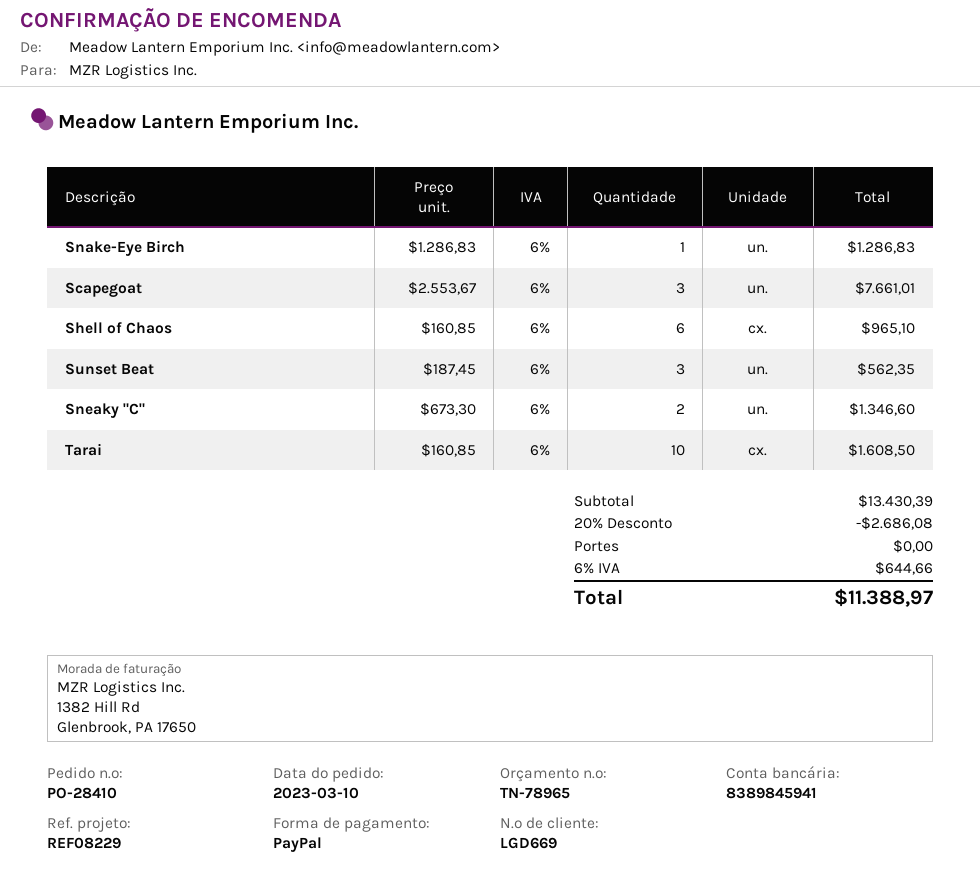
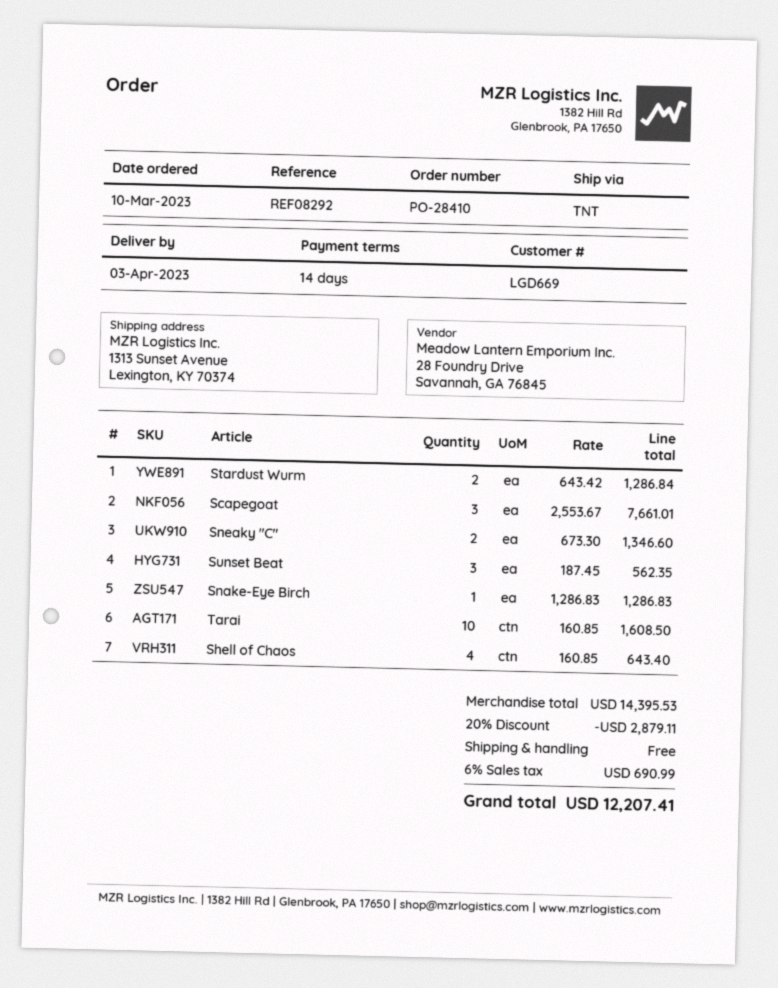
reference: REF08229 -> REF08292
Shell of Chaos: 6 x 160.85 = 965.10 -> 4 x 160.85 = 643.40
Stardust Wurm: none -> 2 x 643.42 = 1286.84
subtotal: 13430.39 -> 14395.53
discount: 20% = 2686.08 -> 20% = 2879.11
tax: 6% = 644.66 -> 6% = 690.99
total: 11388.97 -> 12207.41

